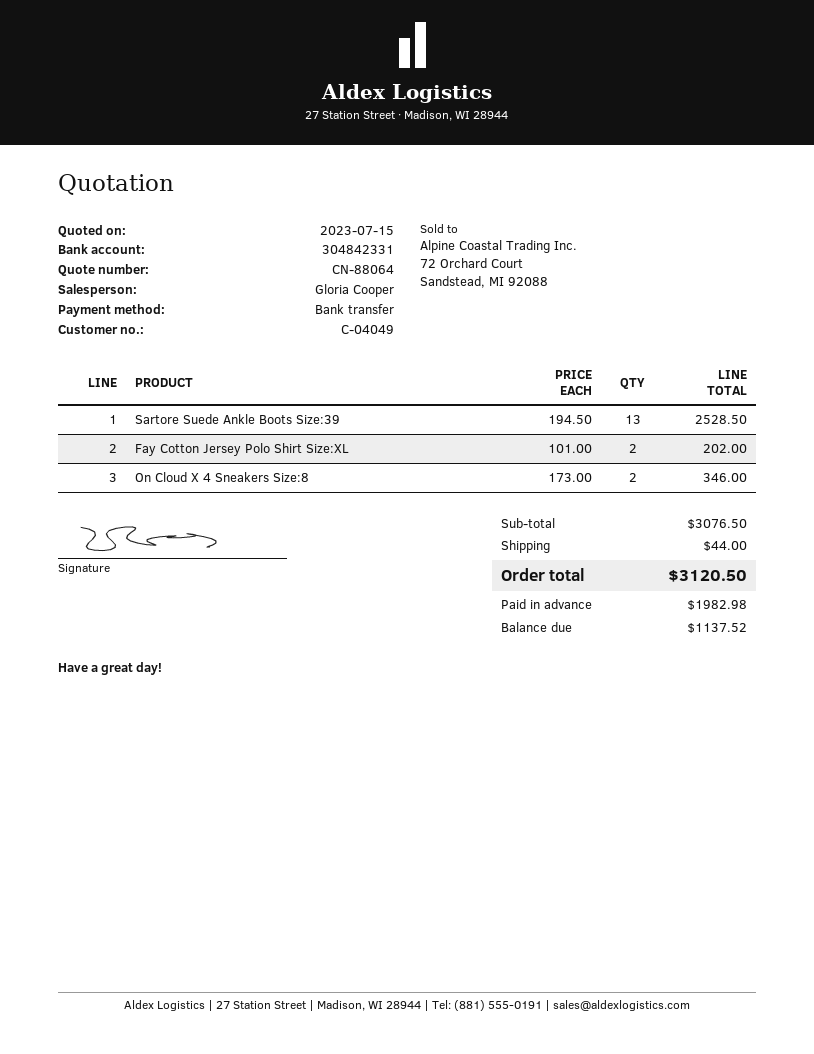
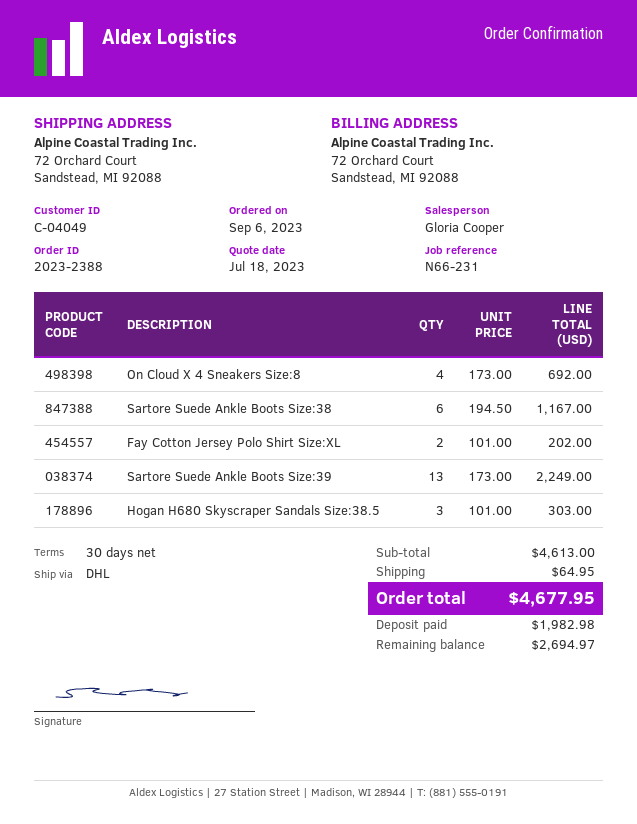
quote date: 2023-07-15 -> 2023-07-18
Sartore Suede Ankle Boots Size:39: 13 x 194.50 = 2528.50 -> 13 x 173.00 = 2249.00
On Cloud X 4 Sneakers Size:8: 2 x 173.00 = 346.00 -> 4 x 173.00 = 692.00
Sartore Suede Ankle Boots Size:38: none -> 6 x 194.50 = 1167.00
Hogan H680 Skyscraper Sandals Size:38.5: none -> 3 x 101.00 = 303.00
subtotal: 3076.50 -> 4613.00
shipping: 44.00 -> 64.95
total: 3120.50 -> 4677.95
balance: 1137.52 -> 2694.97

